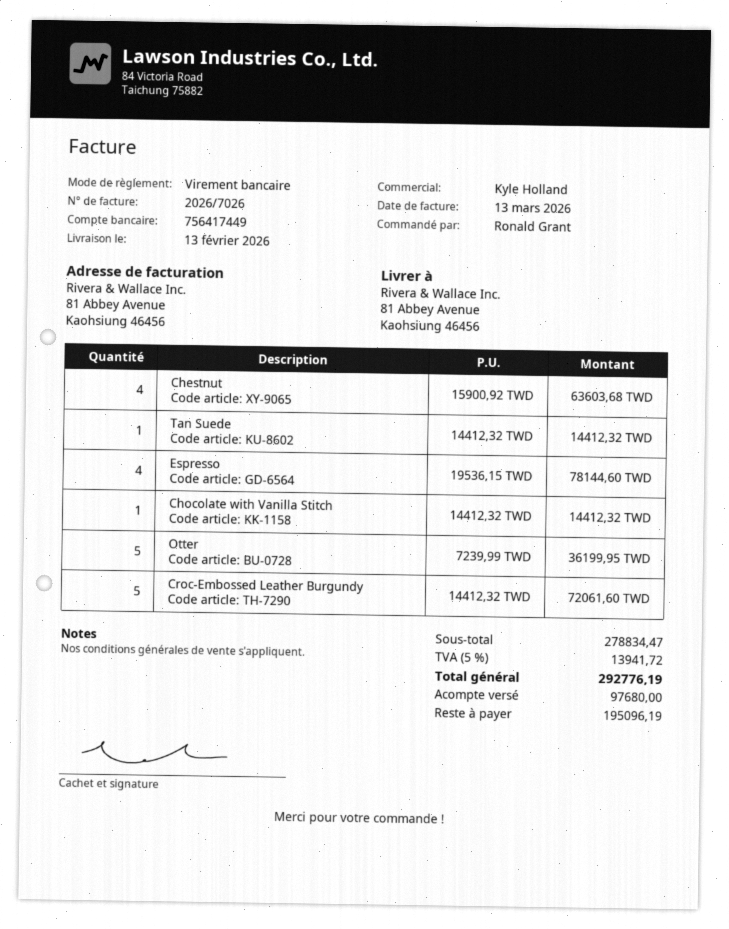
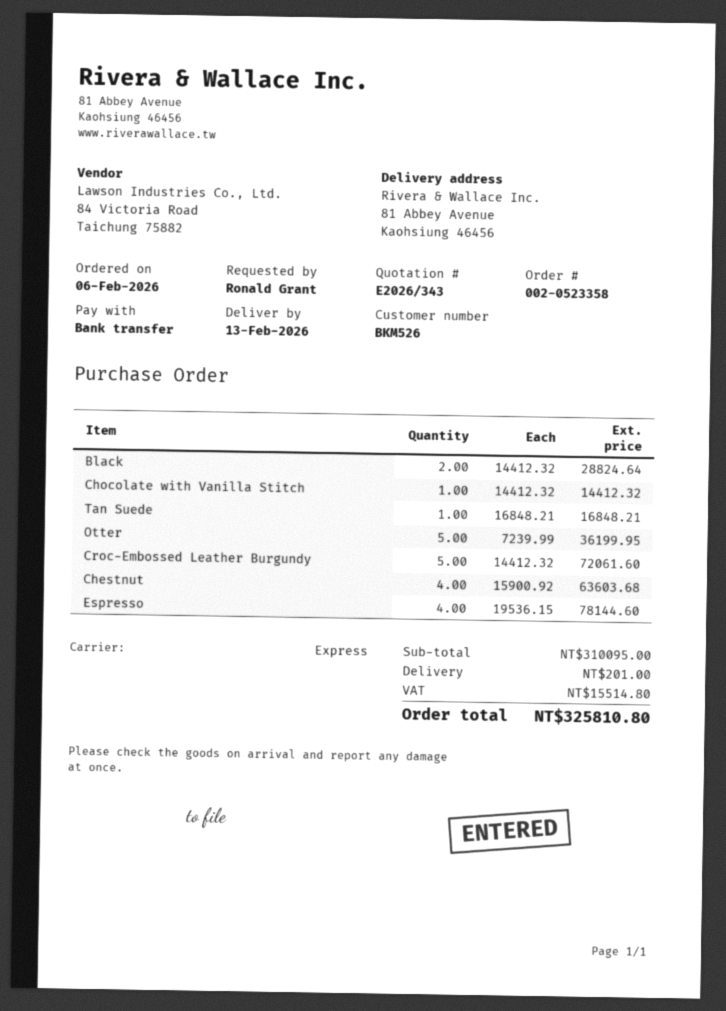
Tan Suede: 1 x 14412.32 = 14412.32 -> 1 x 16848.21 = 16848.21
Black: none -> 2 x 14412.32 = 28824.64
subtotal: 278834.47 -> 310095.00
shipping: none -> 201.00
tax: 13941.72 -> 15514.80
total: 292776.19 -> 325810.80

